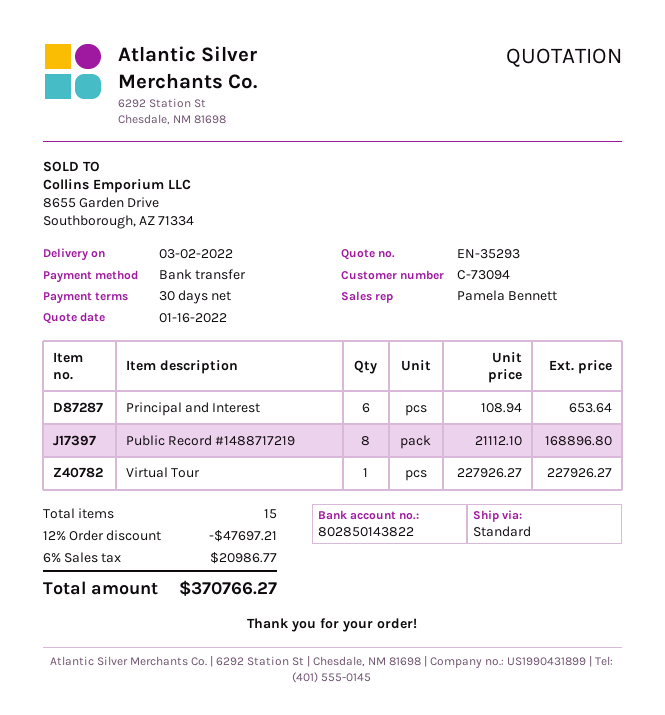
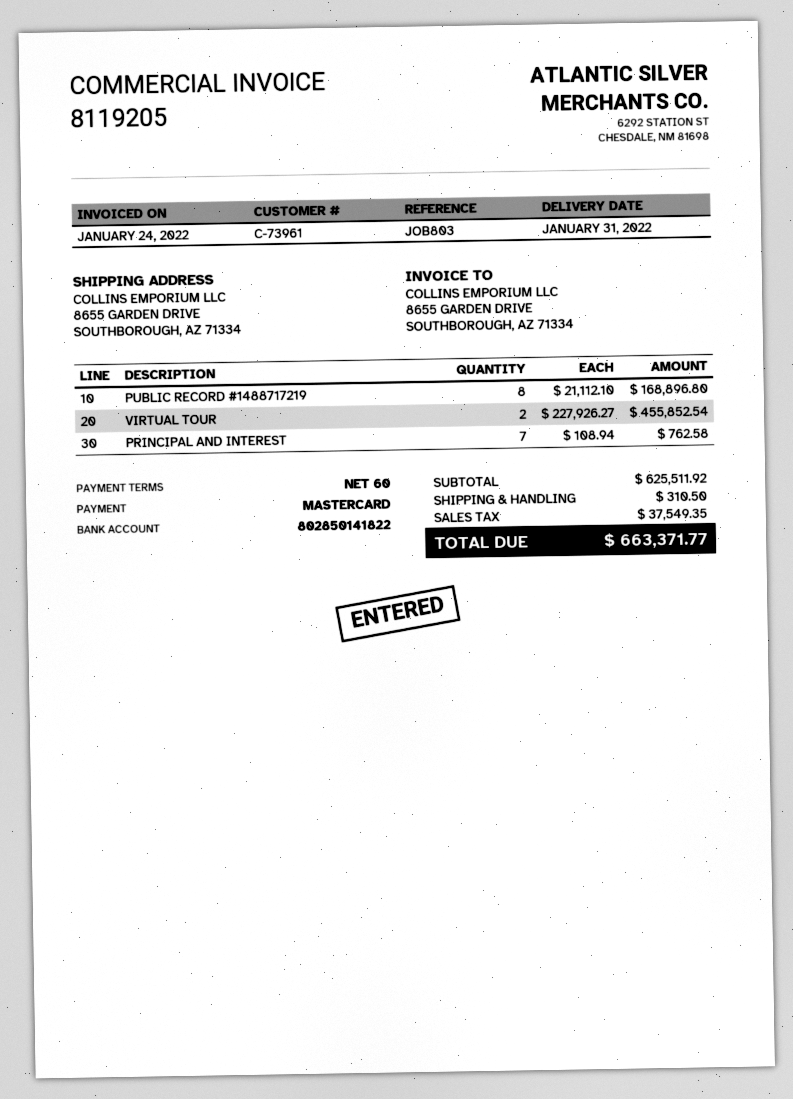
delivery date: 2022-03-02 -> 2022-01-31
payment terms: 30 days -> 60 days
customer number: C-73094 -> C-73961
payment method: bank transfer -> Mastercard
bank account: 802850143822 -> 802850141822
Principal and Interest: 6 x 108.94 = 653.64 -> 7 x 108.94 = 762.58
Virtual Tour: 1 x 227926.27 = 227926.27 -> 2 x 227926.27 = 455852.54
discount: 12% = 47697.21 -> none
shipping: none -> 310.50
tax: 20986.77 -> 37549.35
total: 370766.27 -> 663371.77

